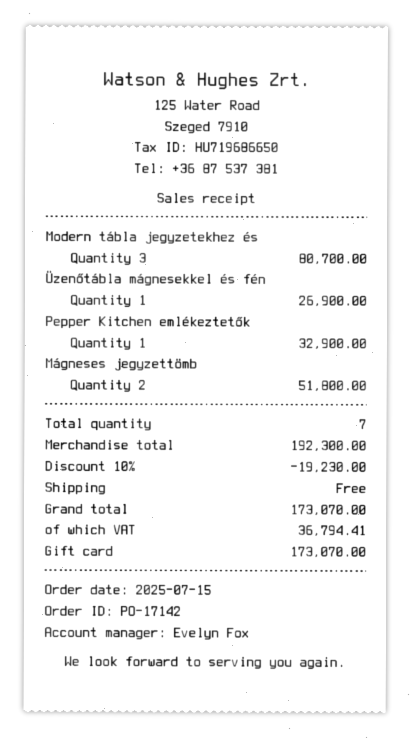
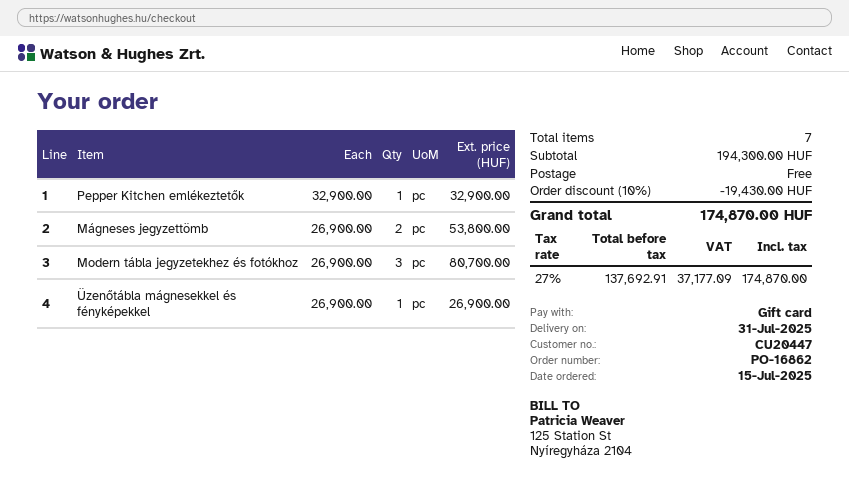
order number: PO-17142 -> PO-16862
Mágneses jegyzettömb: 2 for 51800.00 -> 2 for 53800.00
subtotal: 192300.00 -> 194300.00
discount: 10% = 19230.00 -> 10% = 19430.00
tax: 36794.41 -> 37177.09
total: 173070.00 -> 174870.00

